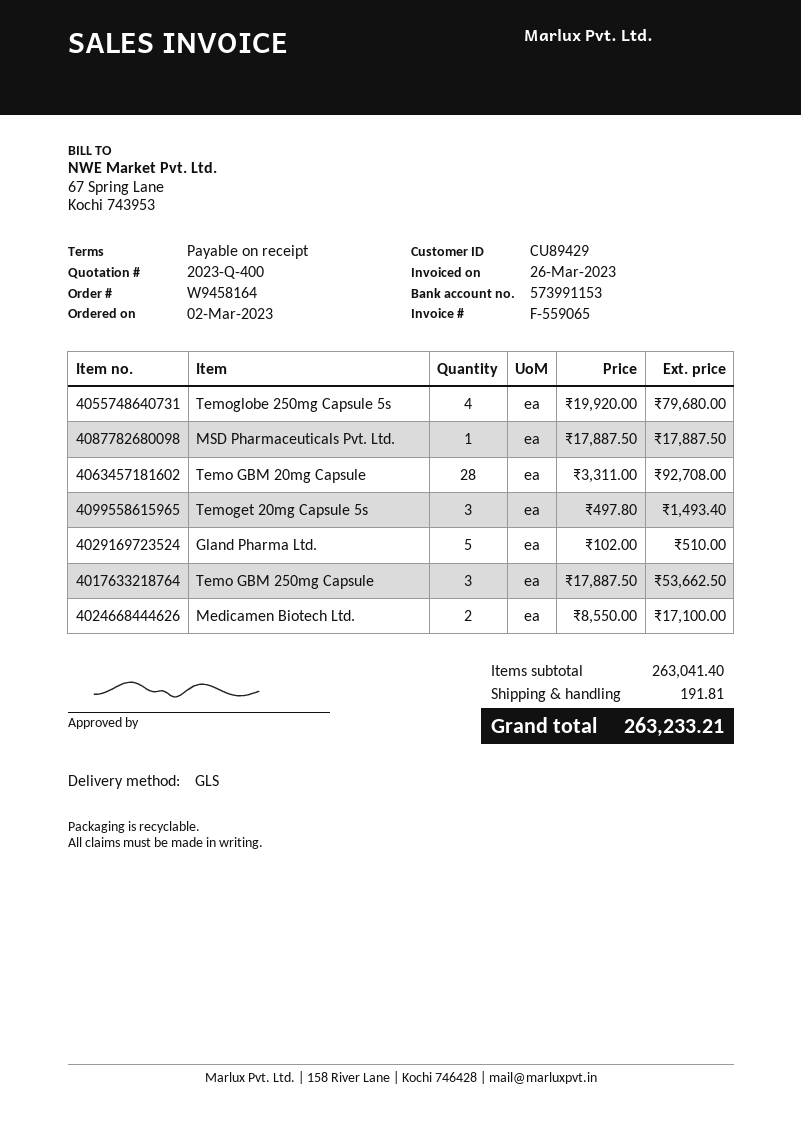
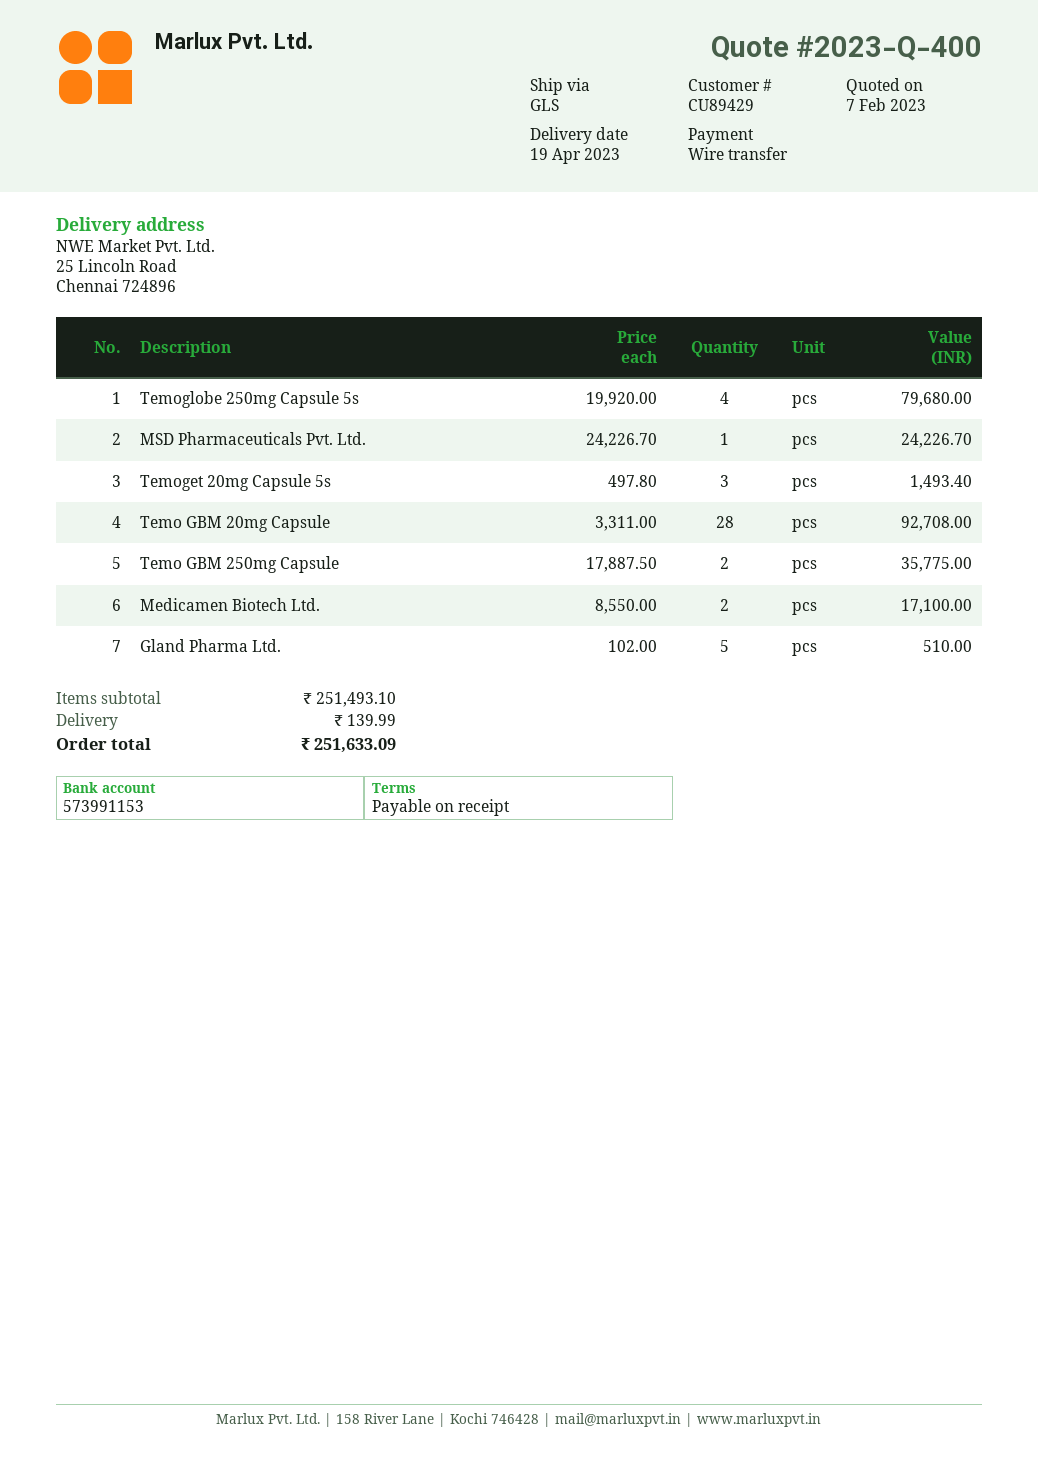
MSD Pharmaceuticals Pvt. Ltd.: 1 x 17887.50 = 17887.50 -> 1 x 24226.70 = 24226.70
Temo GBM 250mg Capsule: 3 x 17887.50 = 53662.50 -> 2 x 17887.50 = 35775.00
subtotal: 263041.40 -> 251493.10
shipping: 191.81 -> 139.99
total: 263233.21 -> 251633.09

